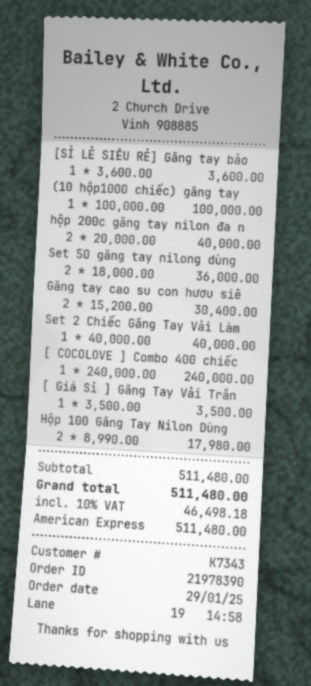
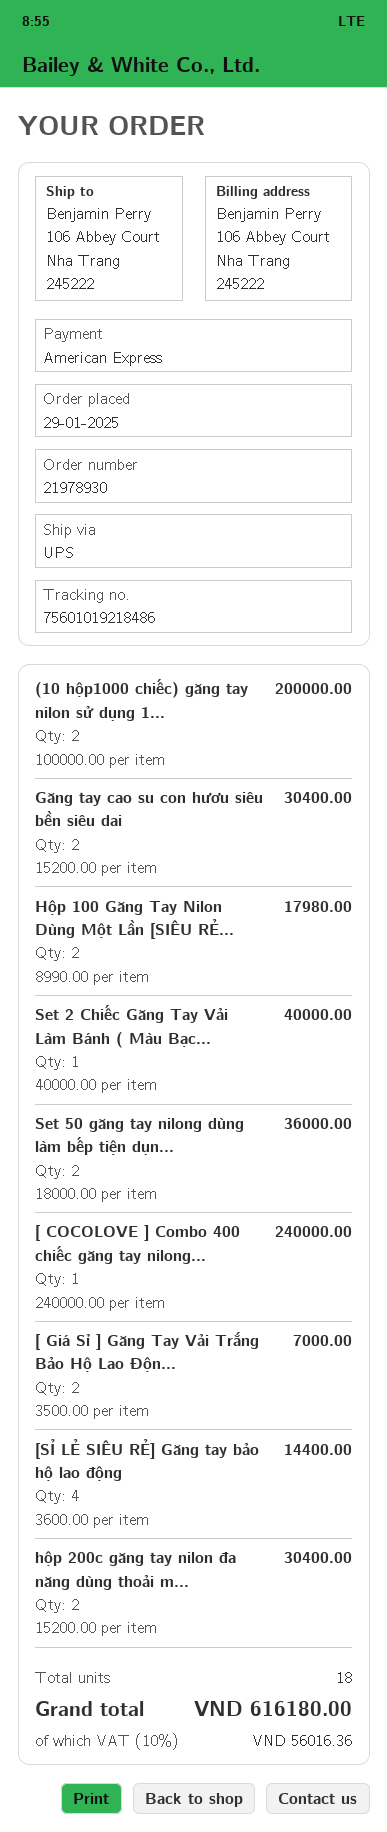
order number: 21978390 -> 21978930
[SỈ LẺ SIÊU RẺ] Găng tay bảo: 1 x 3600.00 = 3600.00 -> 4 x 3600.00 = 14400.00
(10 hộp1000 chiếc) găng tay: 1 x 100000.00 = 100000.00 -> 2 x 100000.00 = 200000.00
hộp 200c găng tay nilon đa n: 2 x 20000.00 = 40000.00 -> 2 x 15200.00 = 30400.00
[ Giá Sỉ ] Găng Tay Vải Trắn: 1 x 3500.00 = 3500.00 -> 2 x 3500.00 = 7000.00
tax: 10% = 46498.18 -> 10% = 56016.36
total: 511480.00 -> 616180.00

